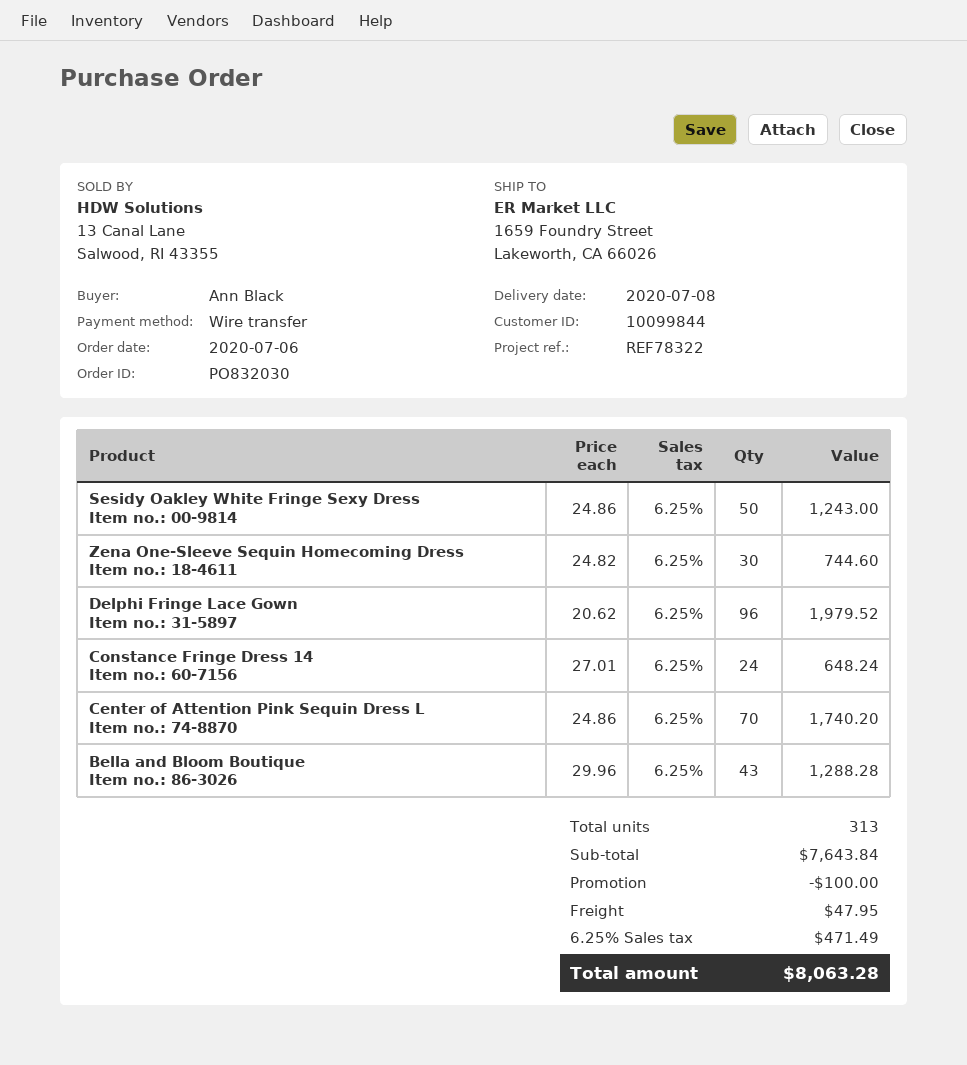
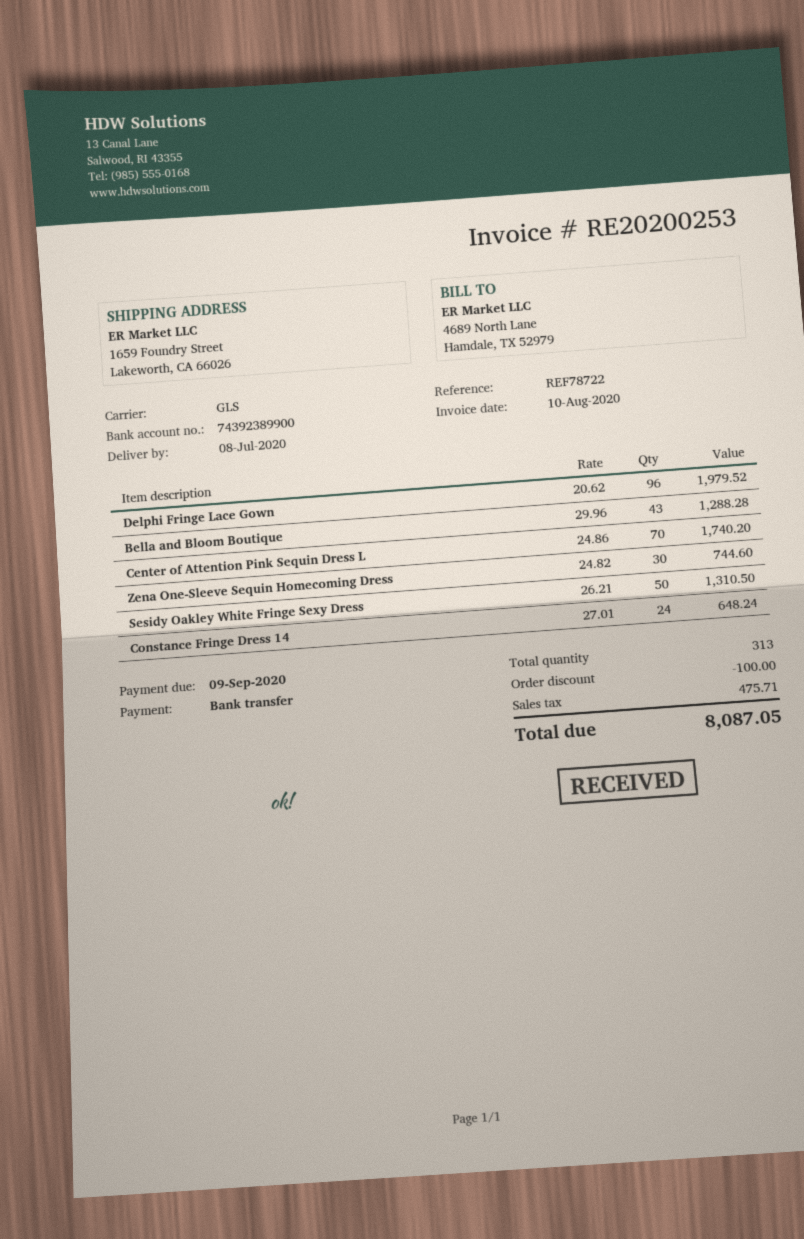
reference: REF78322 -> REF78722
Sesidy Oakley White Fringe Sexy Dress: 50 x 24.86 = 1243.00 -> 50 x 26.21 = 1310.50
shipping: 47.95 -> none
tax: 471.49 -> 475.71
total: 8063.28 -> 8087.05

